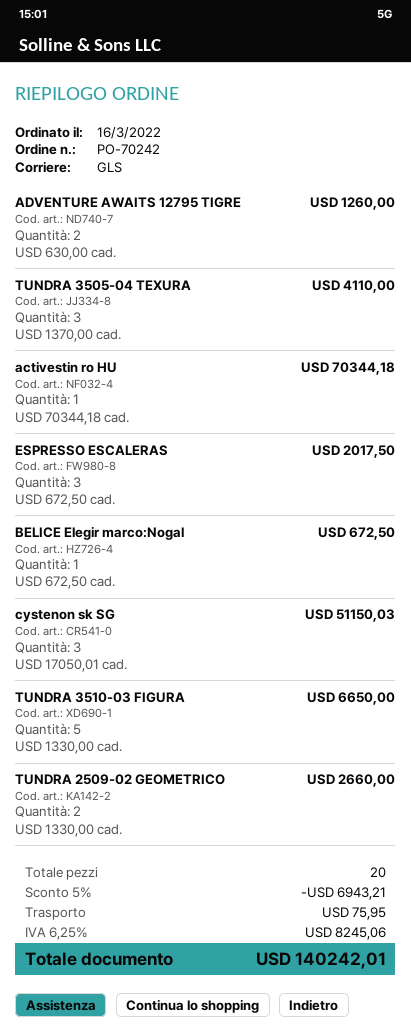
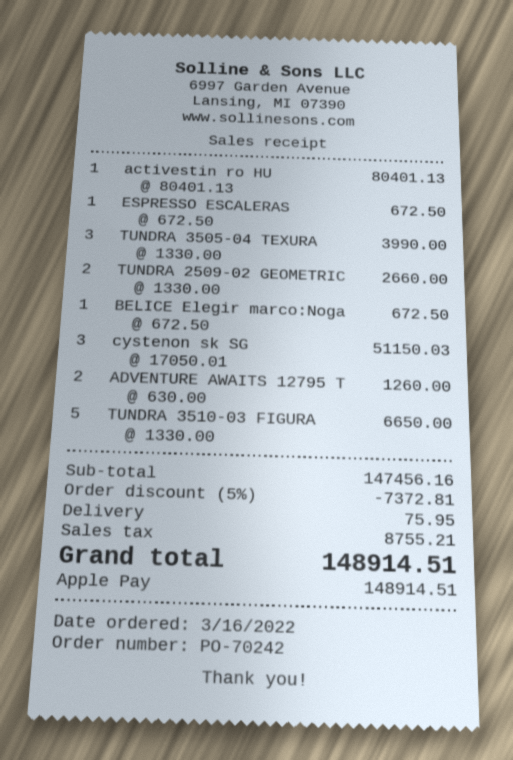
TUNDRA 3505-04 TEXURA: 3 x 1370.00 = 4110.00 -> 3 x 1330.00 = 3990.00
activestin ro HU: 1 x 70344.18 = 70344.18 -> 1 x 80401.13 = 80401.13
ESPRESSO ESCALERAS: 3 x 672.50 = 2017.50 -> 1 x 672.50 = 672.50
discount: 5% = 6943.21 -> 5% = 7372.81
tax: 8245.06 -> 8755.21
total: 140242.01 -> 148914.51

